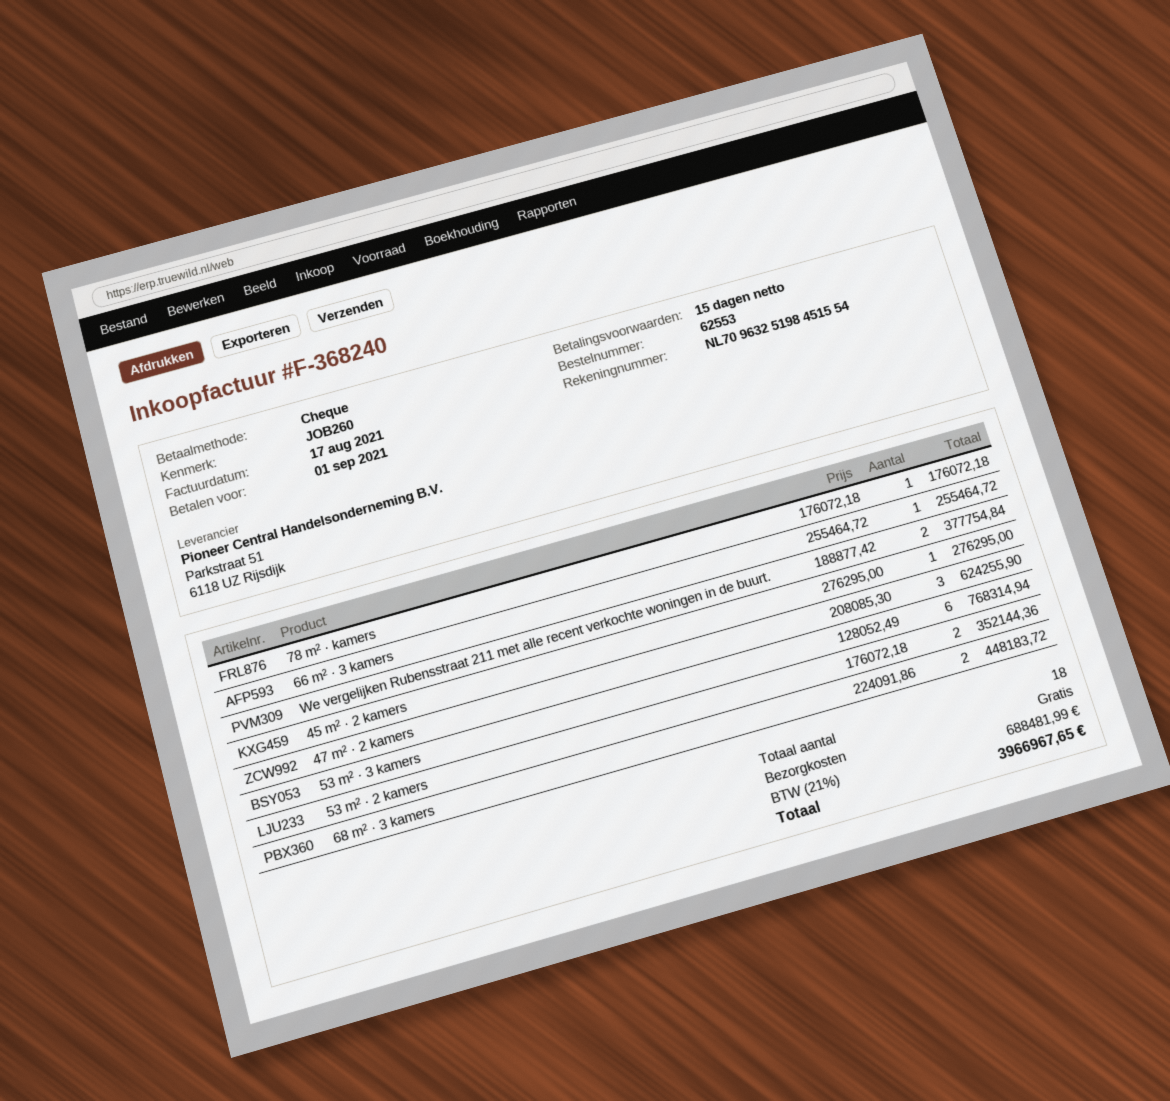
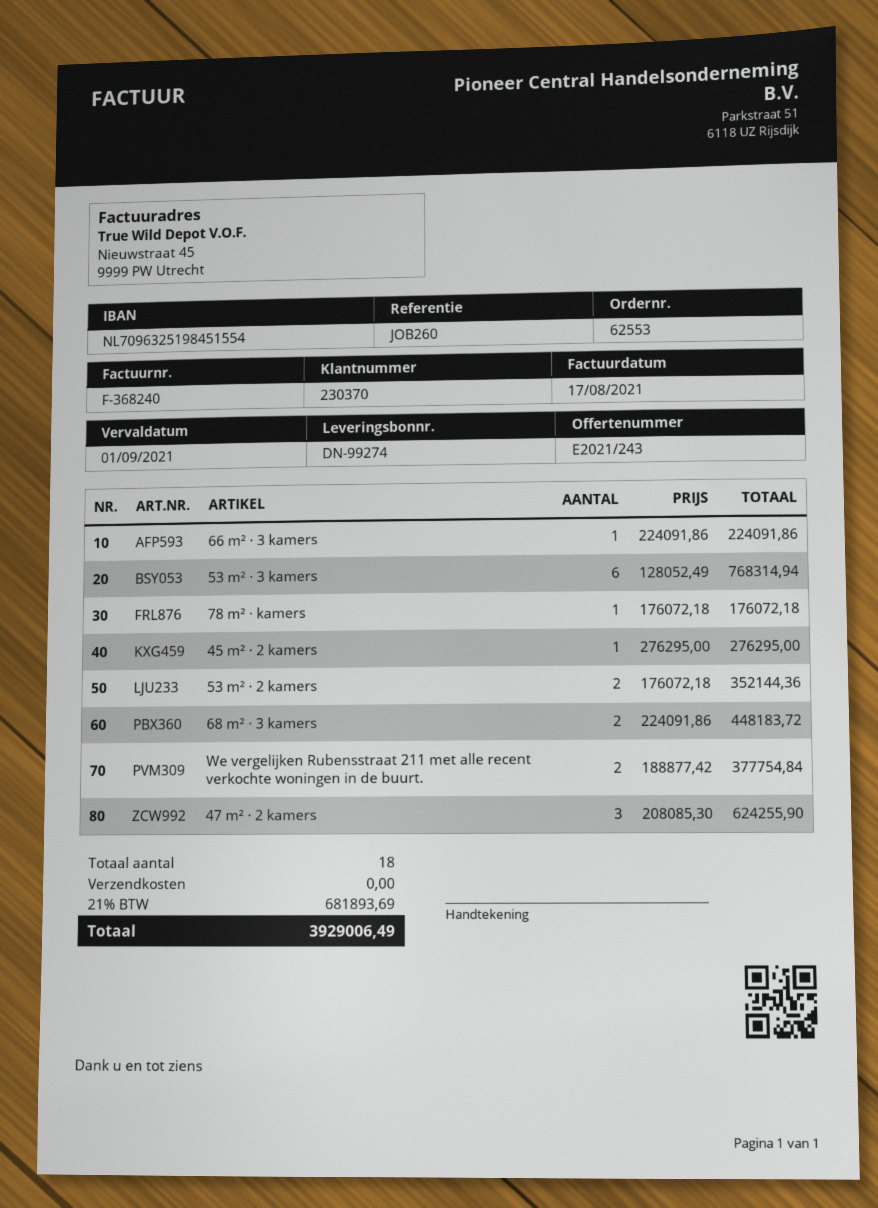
66 m² · 3 kamers: 1 x 255464.72 = 255464.72 -> 1 x 224091.86 = 224091.86
tax: 21% = 688481.99 -> 21% = 681893.69
total: 3966967.65 -> 3929006.49

